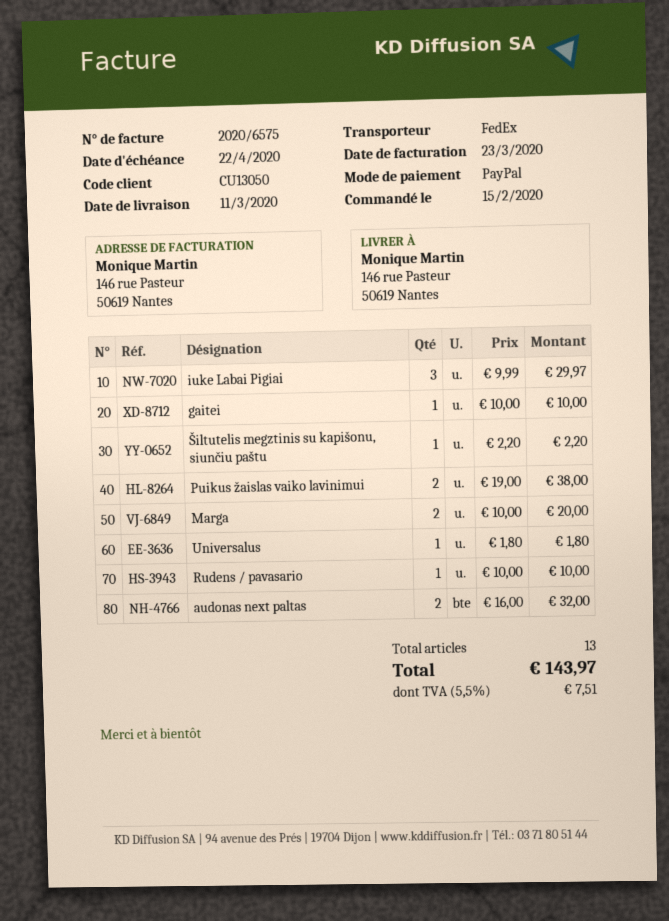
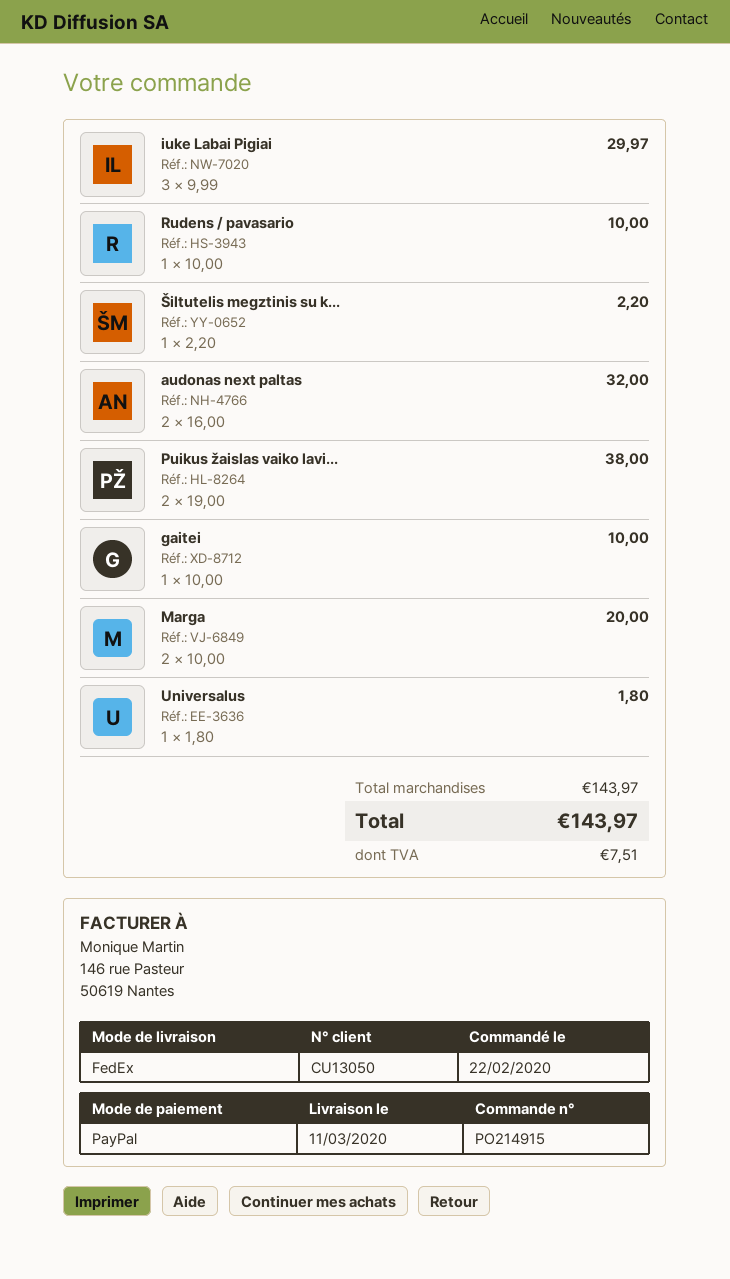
order date: 2020-02-15 -> 2020-02-22

